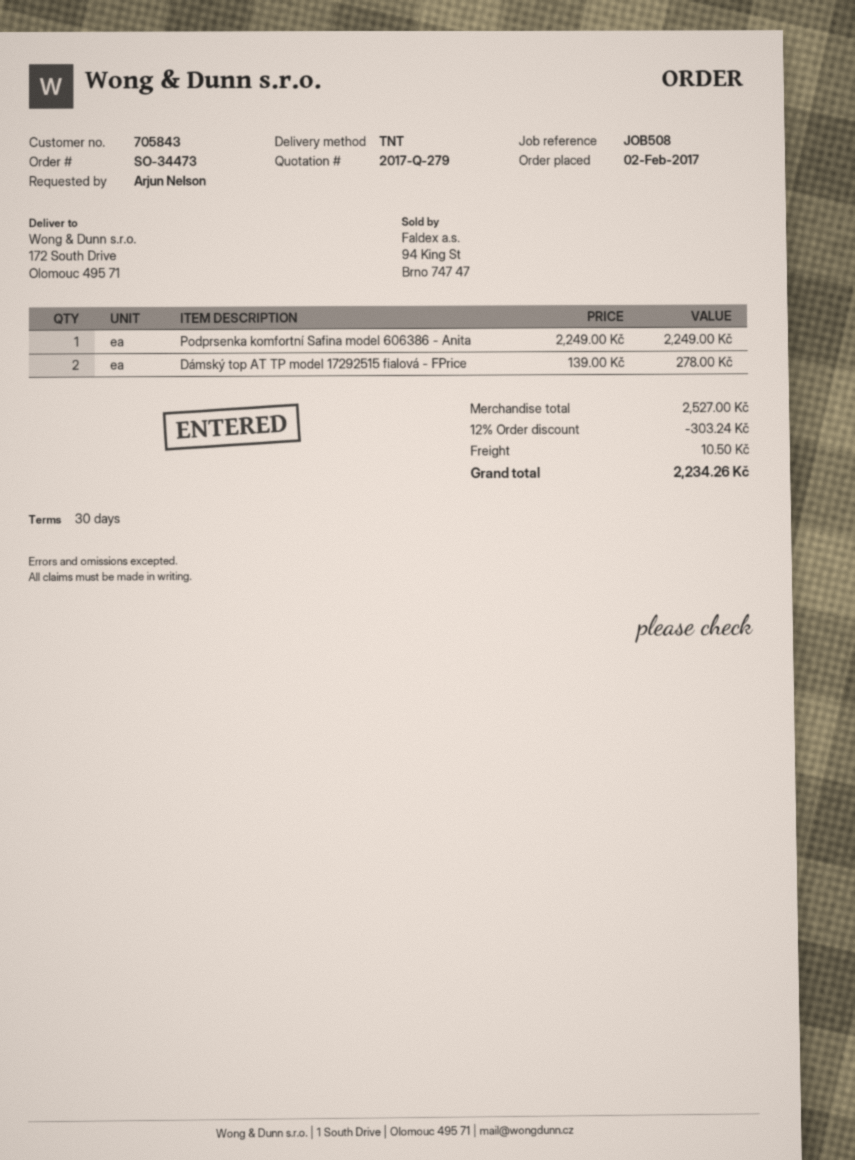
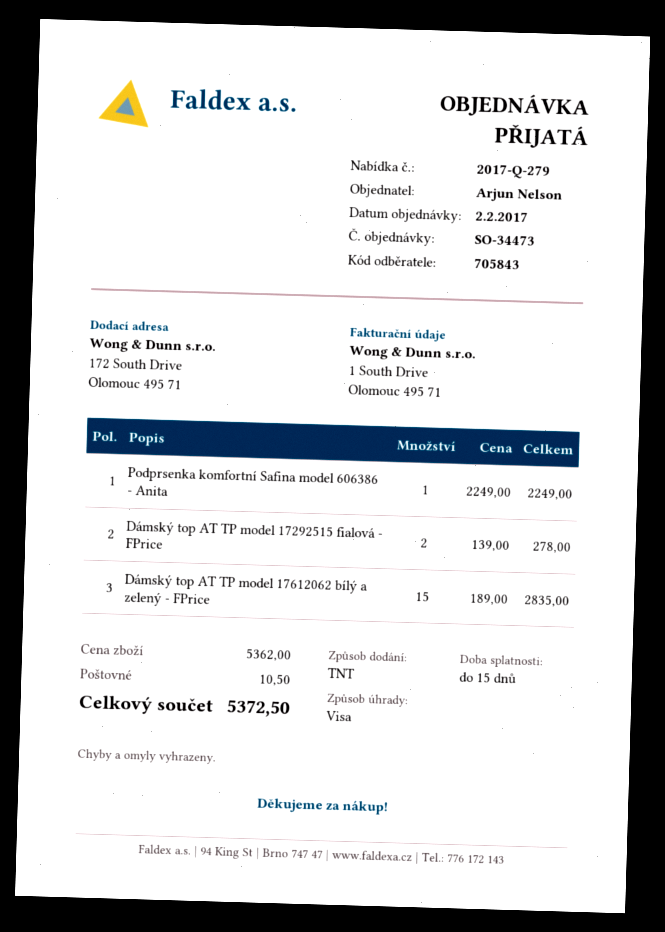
payment terms: 30 days -> 15 days
Dámský top AT TP model 17612062 bílý a zelený - FPrice: none -> 15 x 189.00 = 2835.00
subtotal: 2527.00 -> 5362.00
discount: 12% = 303.24 -> none
total: 2234.26 -> 5372.50

